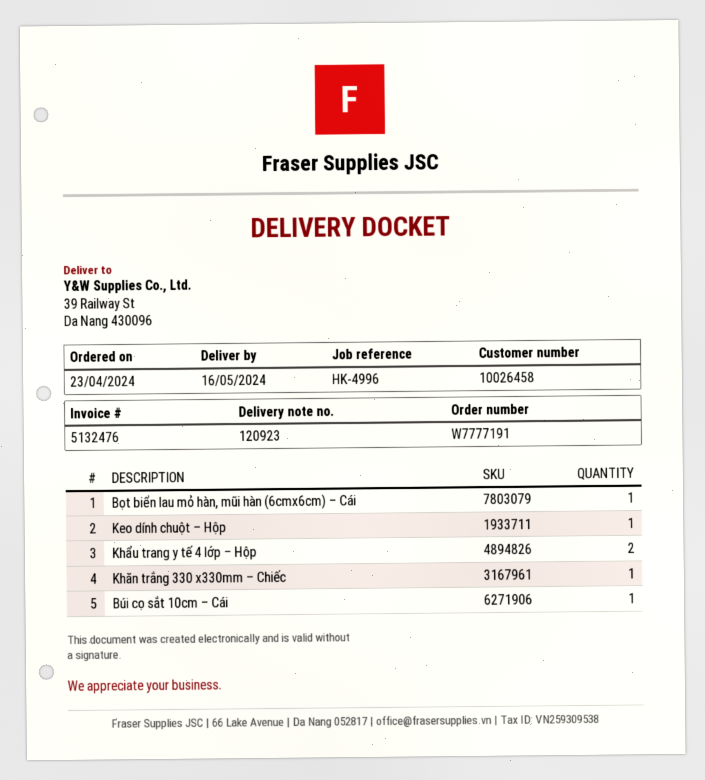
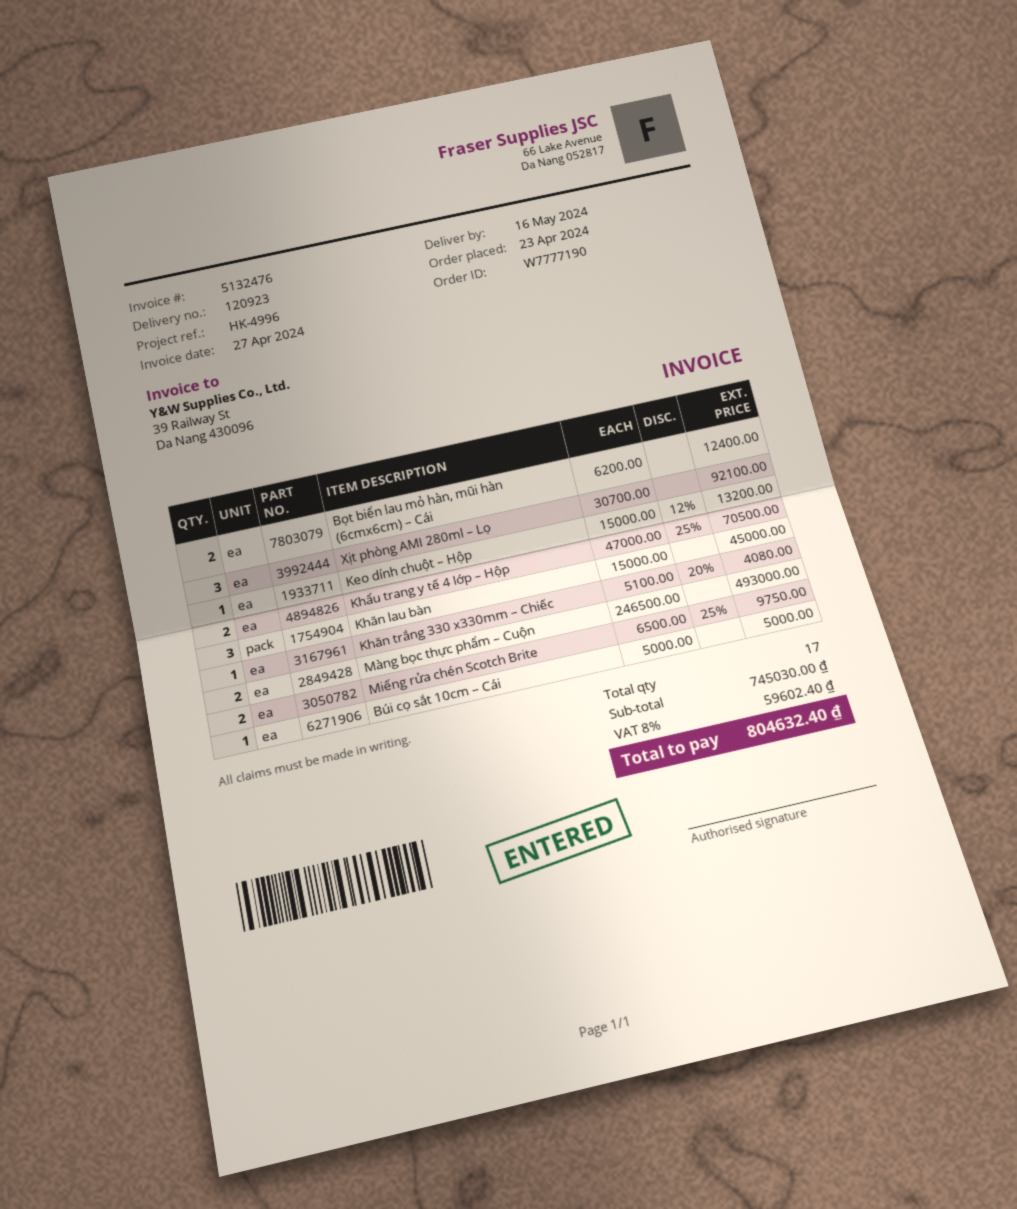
order number: W7777191 -> W7777190
Bọt biển lau mỏ hàn, mũi hàn (6cmx6cm) – Cái: 1 -> 2
Xịt phòng AMI 280ml – Lọ: none -> 3
Khăn lau bàn: none -> 3
Màng bọc thực phẩm – Cuộn: none -> 2
Miếng rửa chén Scotch Brite: none -> 2

